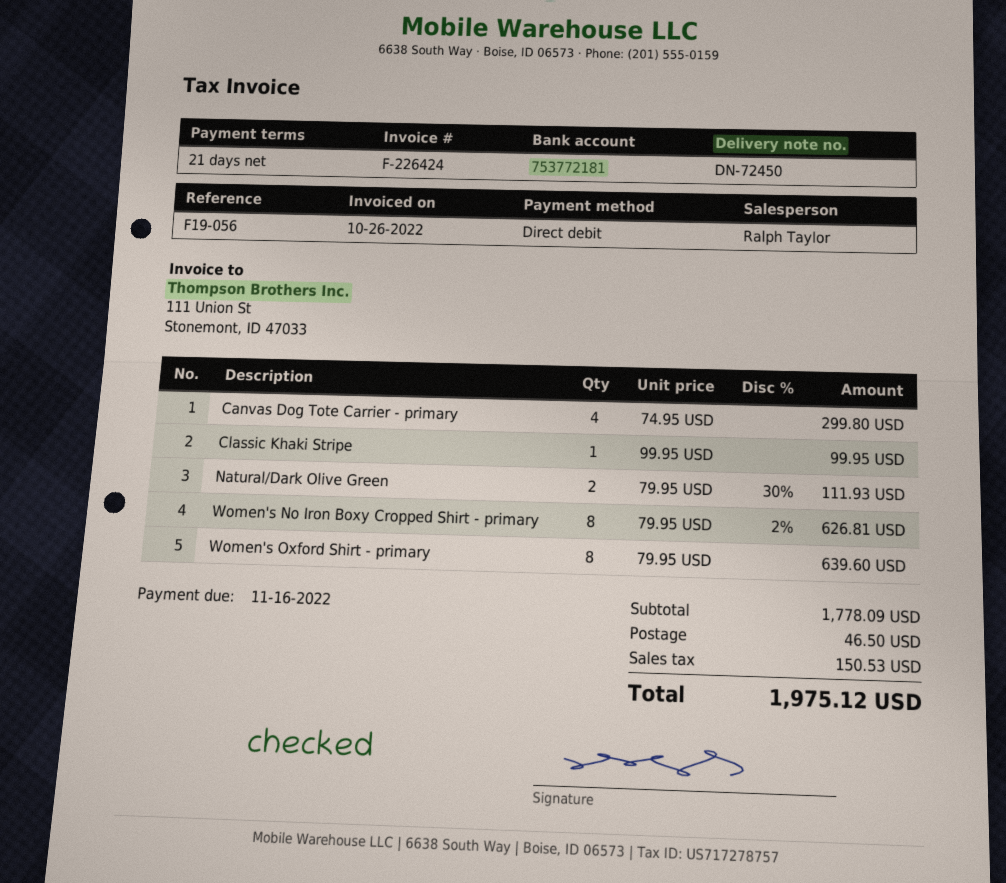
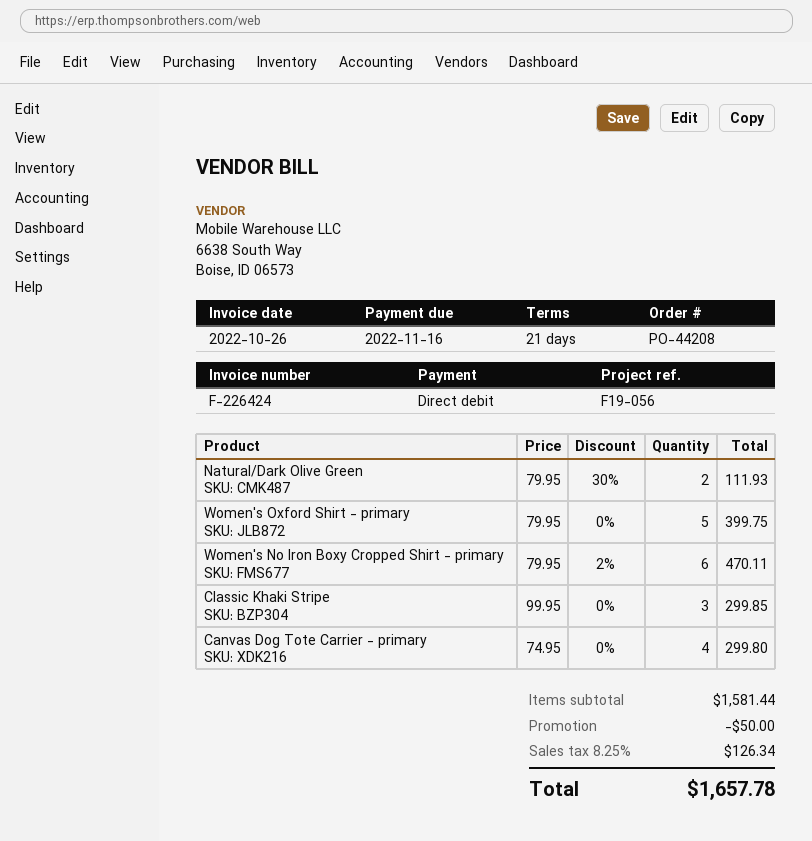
Classic Khaki Stripe: 1 x 99.95 = 99.95 -> 3 x 99.95 = 299.85
Women's No Iron Boxy Cropped Shirt - primary: 8 x 79.95 - 2% = 626.81 -> 6 x 79.95 - 2% = 470.11
Women's Oxford Shirt - primary: 8 x 79.95 = 639.60 -> 5 x 79.95 = 399.75
subtotal: 1778.09 -> 1581.44
discount: none -> 50.00
shipping: 46.50 -> none
tax: 150.53 -> 126.34
total: 1975.12 -> 1657.78

